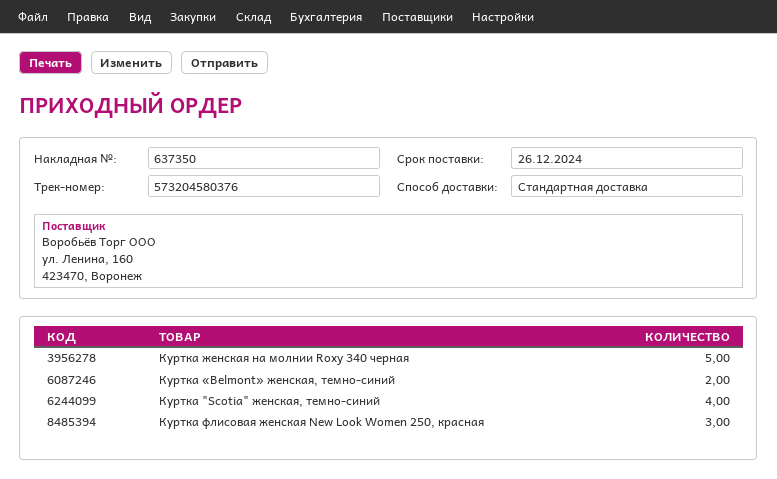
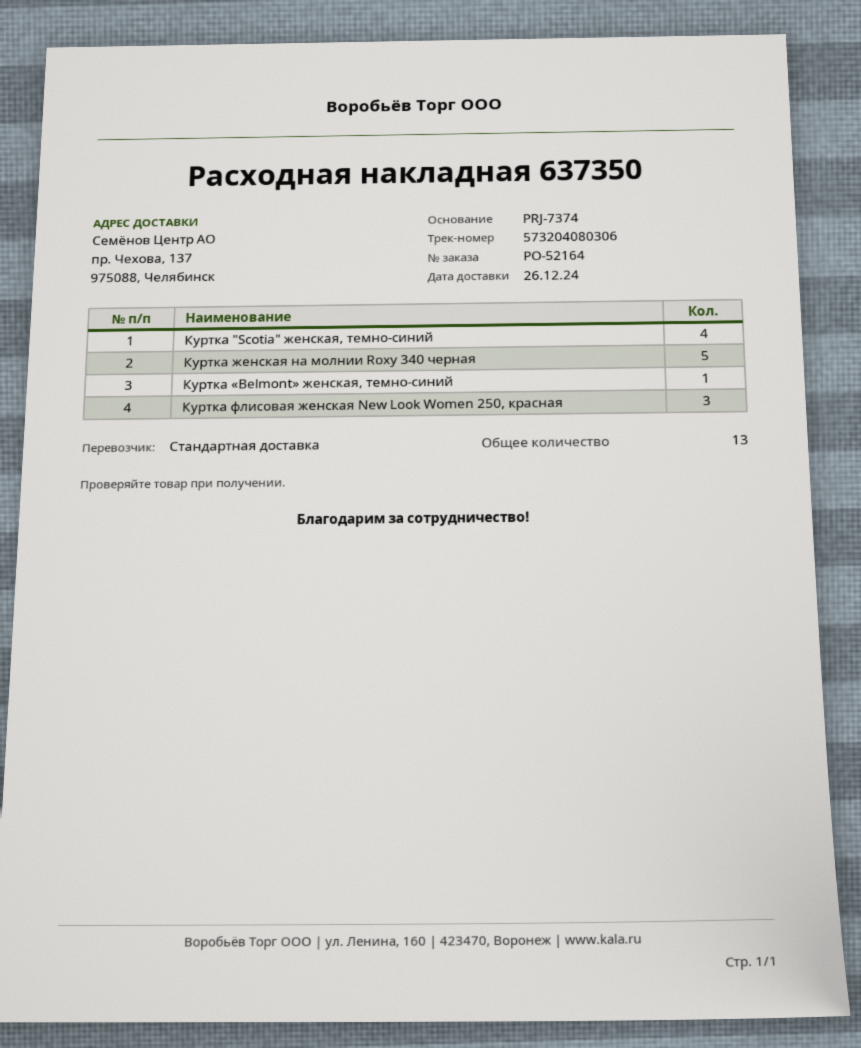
tracking number: 573204580376 -> 573204080306
Куртка «Belmont» женская, темно-синий: 2 -> 1

